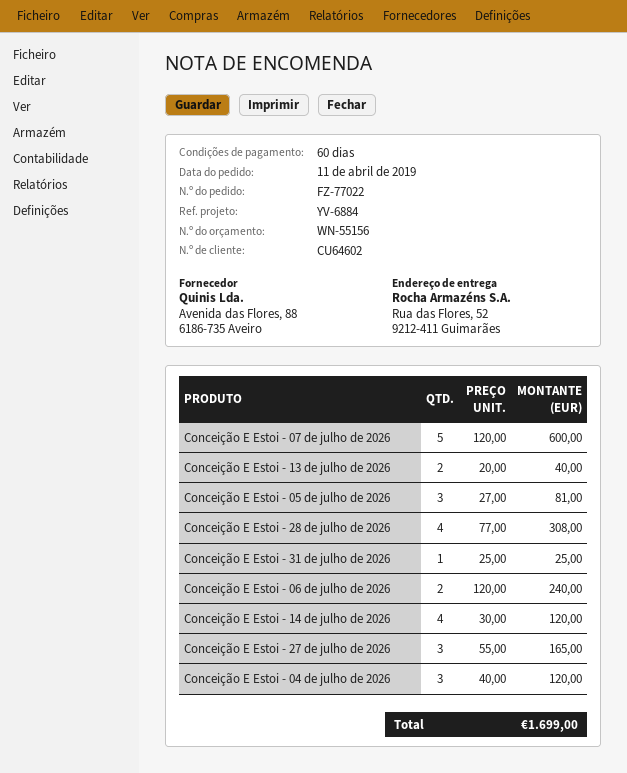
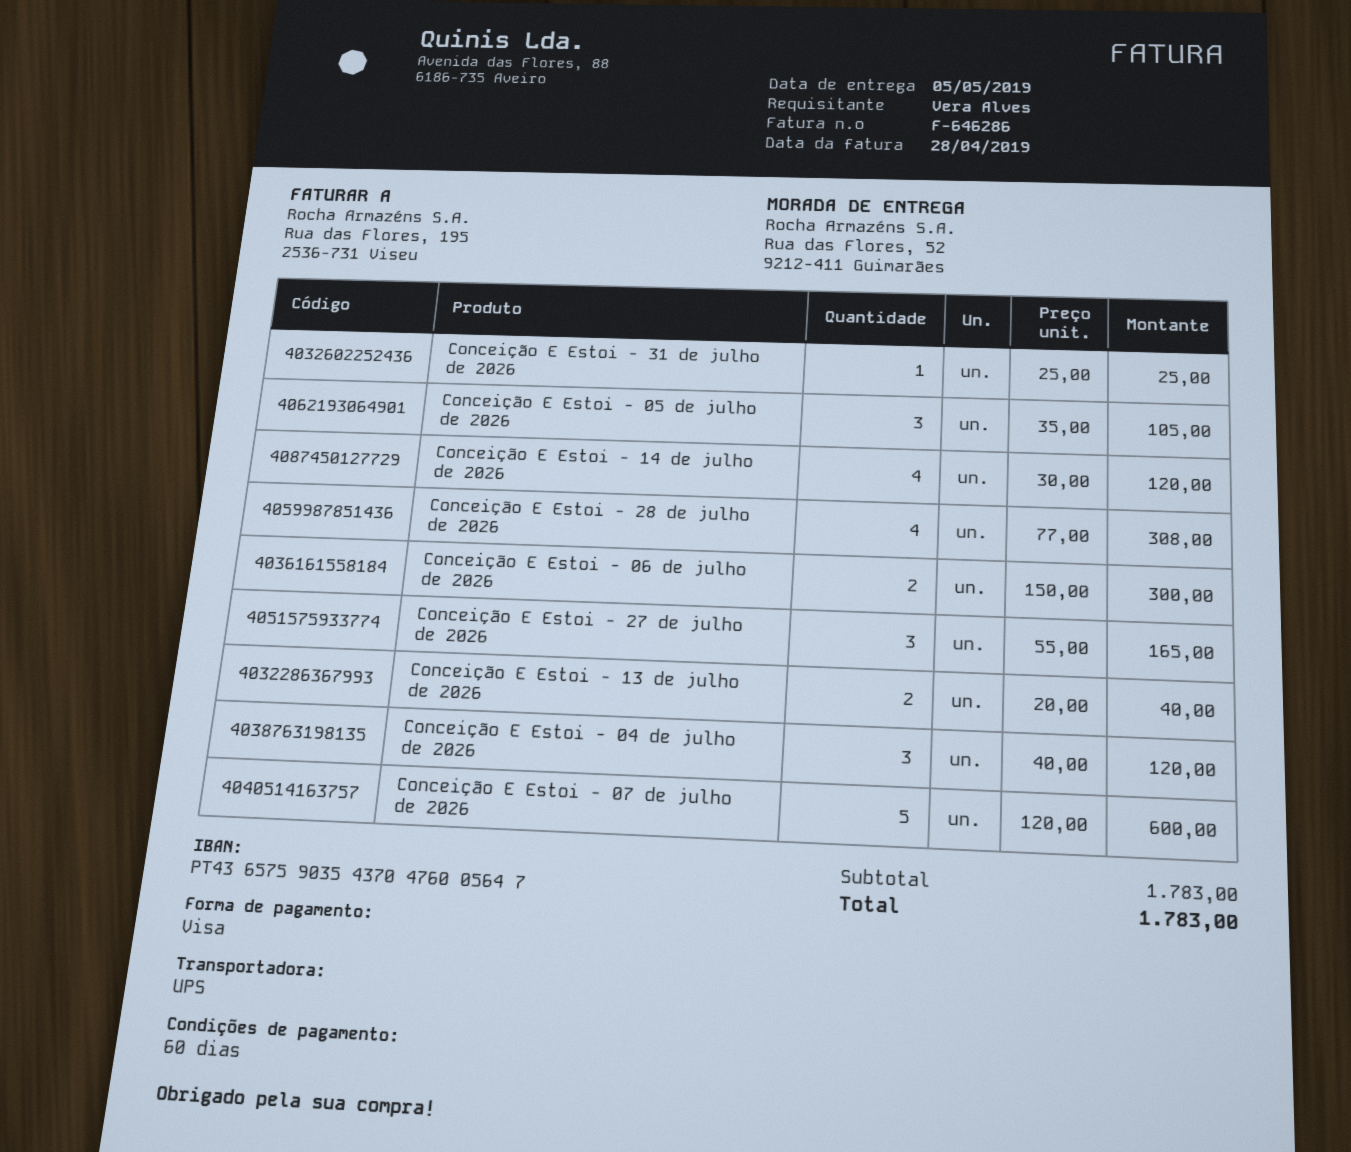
Conceição E Estoi - 05 de julho de 2026: 3 x 27.00 = 81.00 -> 3 x 35.00 = 105.00
Conceição E Estoi - 06 de julho de 2026: 2 x 120.00 = 240.00 -> 2 x 150.00 = 300.00
total: 1699.00 -> 1783.00

